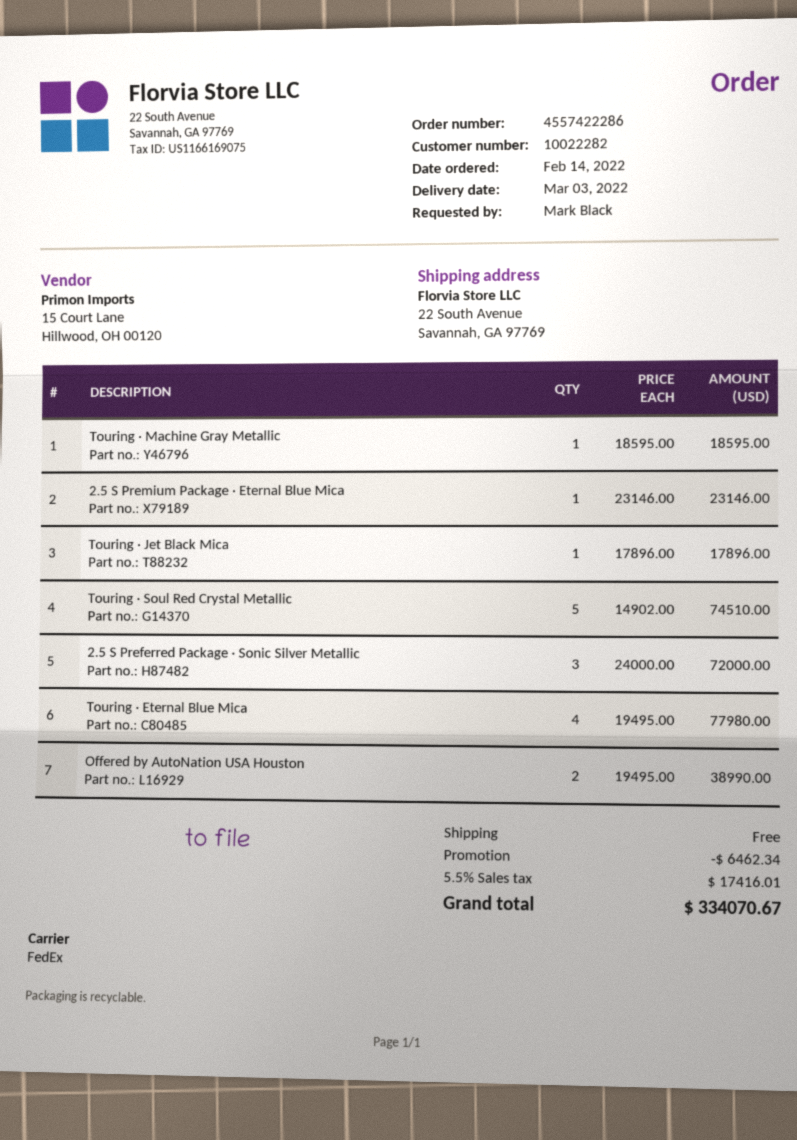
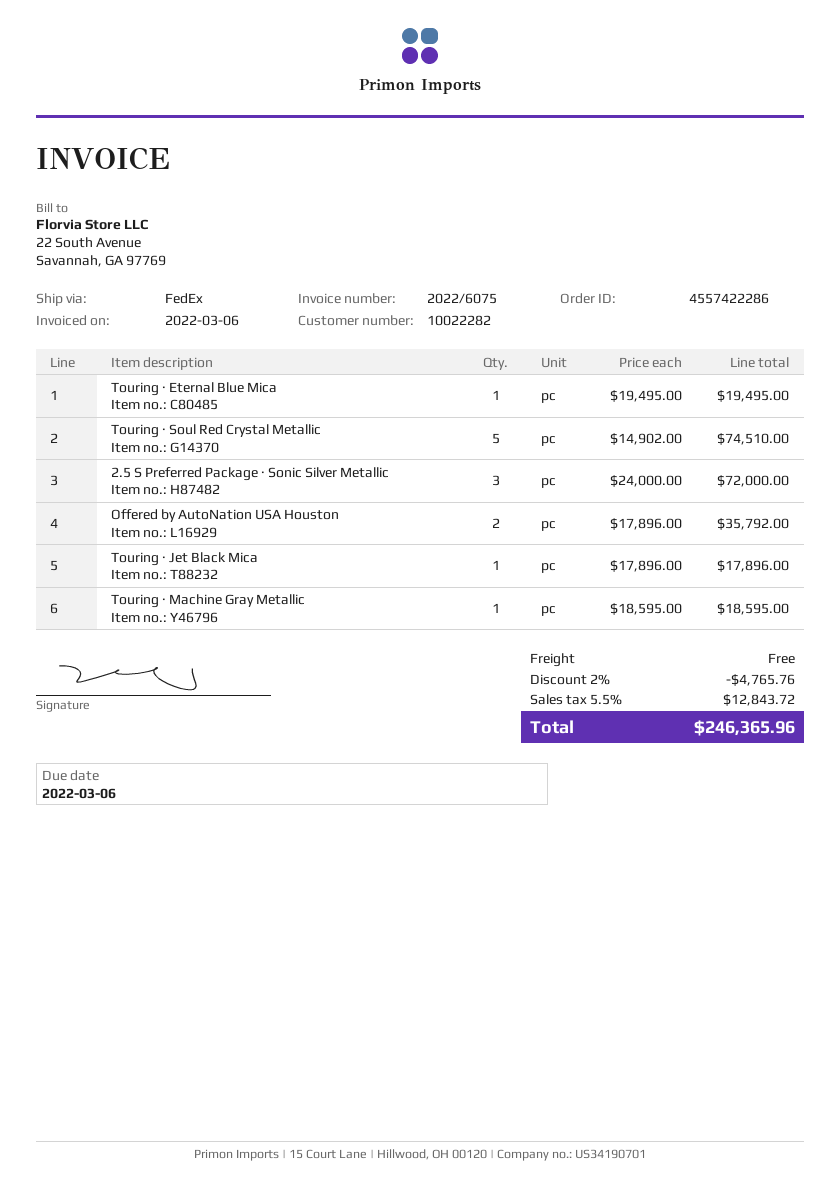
2.5 S Premium Package · Eternal Blue Mica: 1 x 23146.00 = 23146.00 -> none
Touring · Eternal Blue Mica: 4 x 19495.00 = 77980.00 -> 1 x 19495.00 = 19495.00
Offered by AutoNation USA Houston: 2 x 19495.00 = 38990.00 -> 2 x 17896.00 = 35792.00
discount: 6462.34 -> 4765.76
tax: 5.5% = 17416.01 -> 5.5% = 12843.72
total: 334070.67 -> 246365.96

